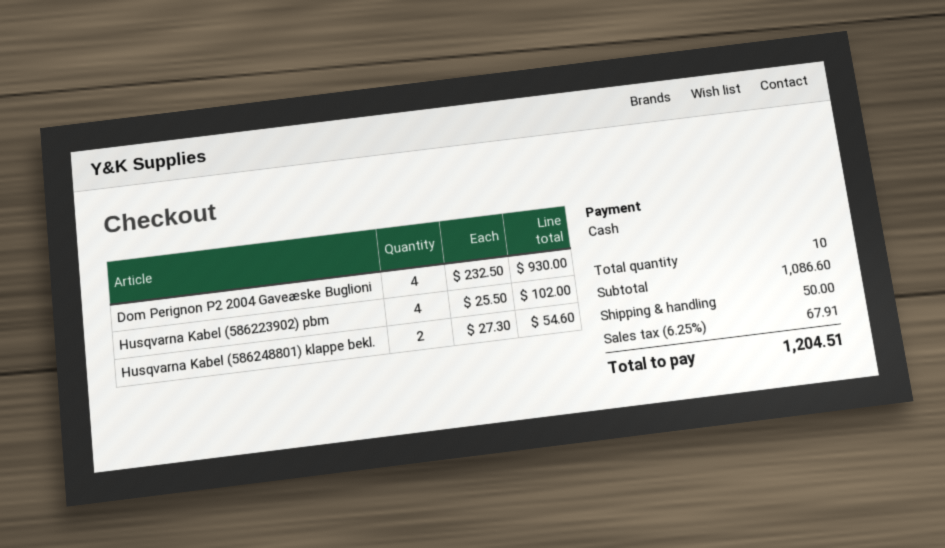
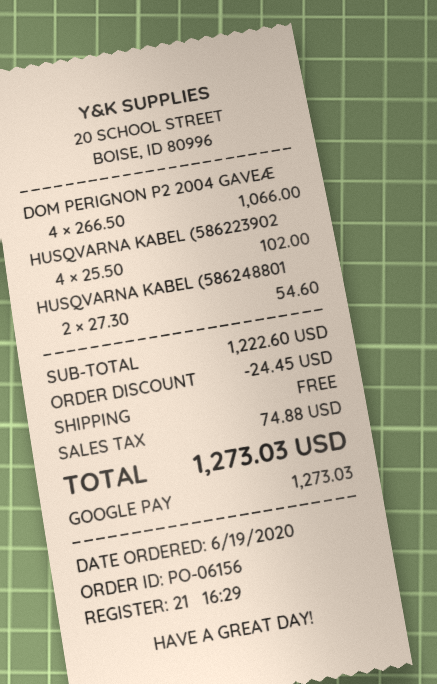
payment method: cash -> Google Pay
Dom Perignon P2 2004 Gaveæske Buglioni: 4 x 232.50 = 930.00 -> 4 x 266.50 = 1066.00
subtotal: 1086.60 -> 1222.60
discount: none -> 24.45
shipping: 50.00 -> 0.00
tax: 67.91 -> 74.88
total: 1204.51 -> 1273.03

